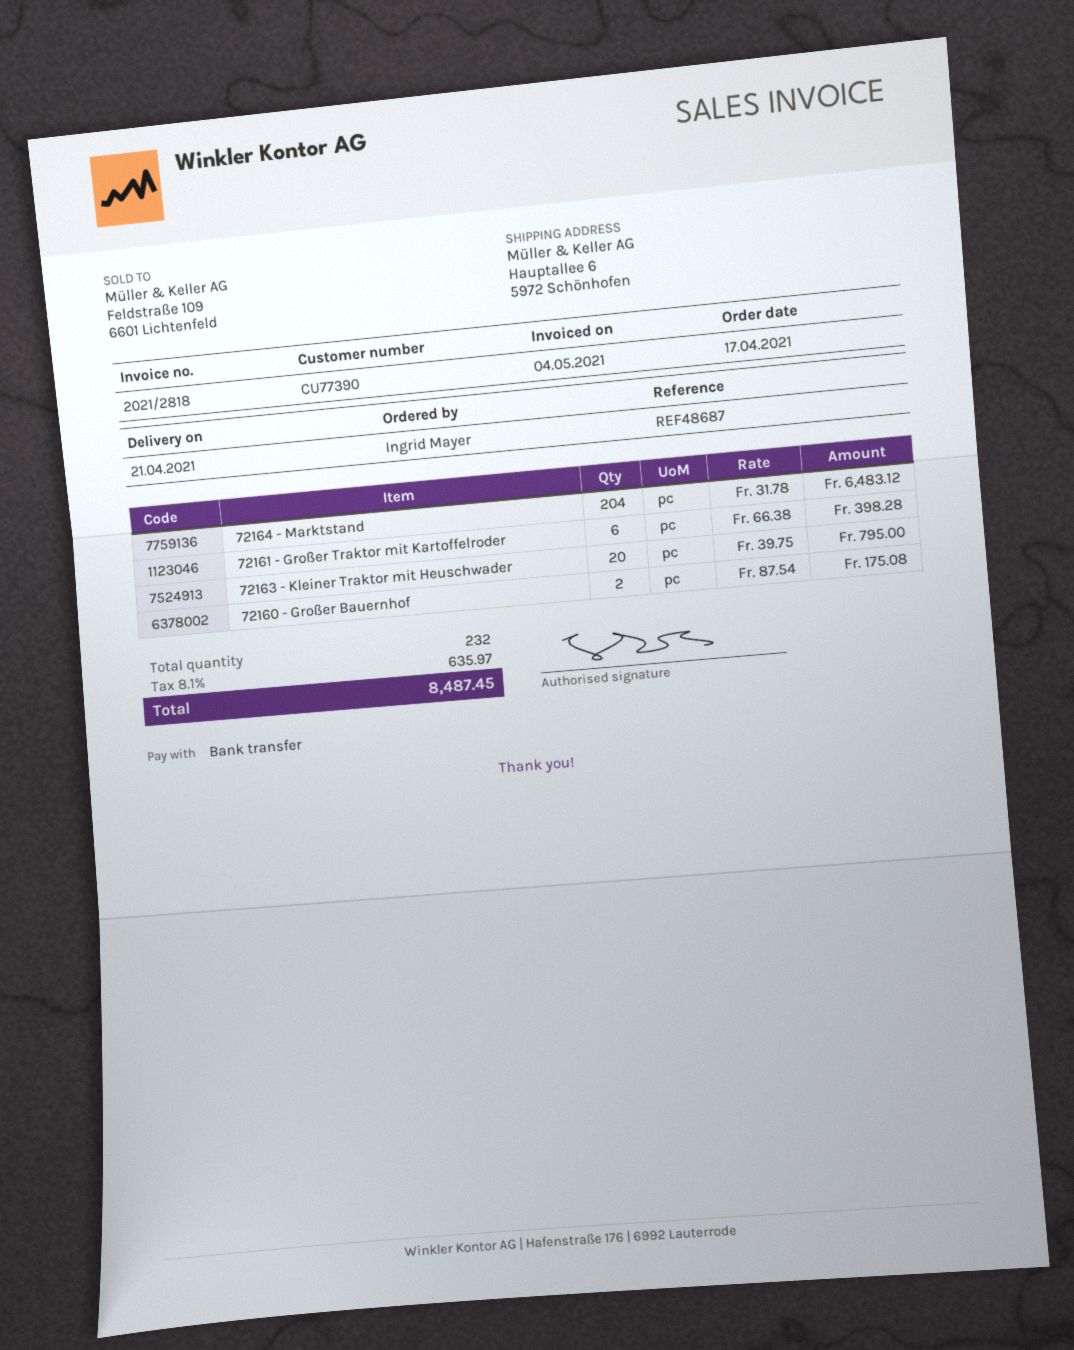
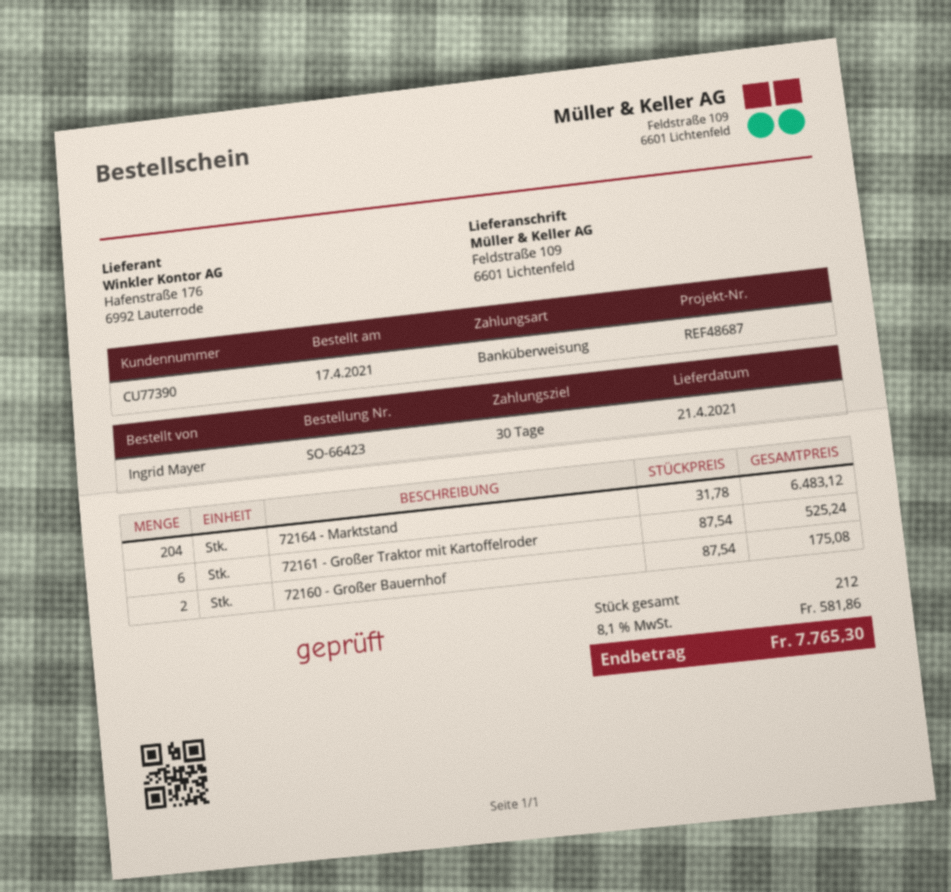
ship to: Hauptallee 6, 5972 Schönhofen -> Feldstraße 109, 6601 Lichtenfeld
72161 - Großer Traktor mit Kartoffelroder: 6 x 66.38 = 398.28 -> 6 x 87.54 = 525.24
72163 - Kleiner Traktor mit Heuschwader: 20 x 39.75 = 795.00 -> none
total quantity: 232 -> 212
tax: 8.1% = 635.97 -> 8.1% = 581.86
total: 8487.45 -> 7765.30

